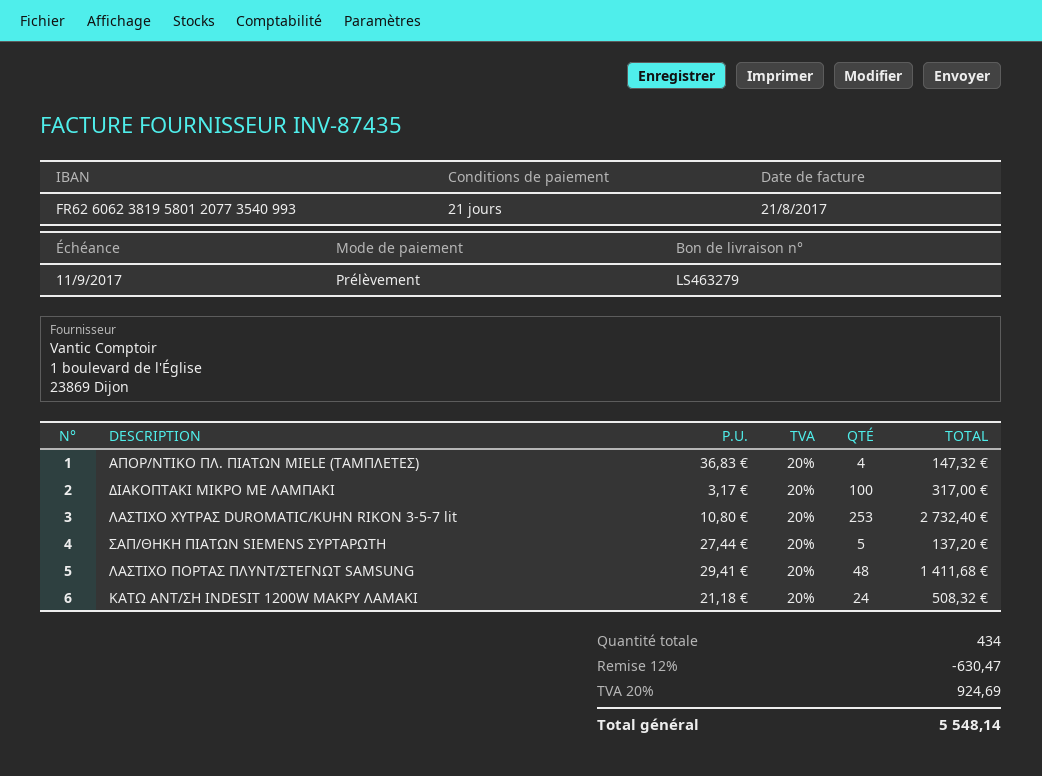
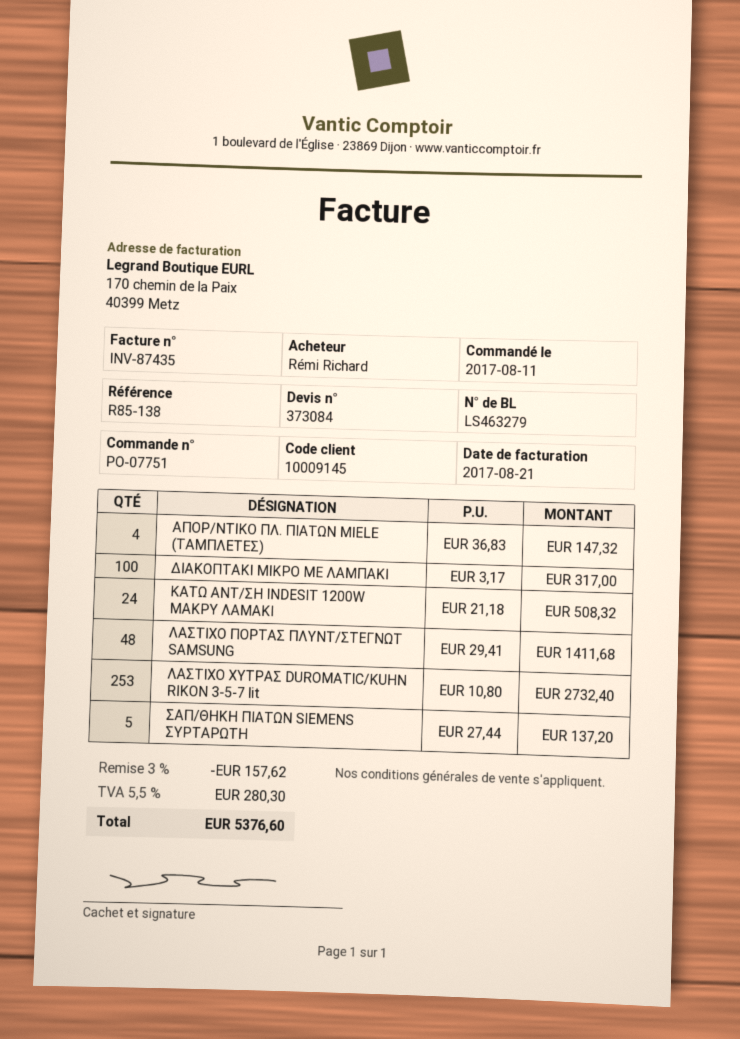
discount: 12% = 630.47 -> 3% = 157.62
tax: 20% = 924.69 -> 5.5% = 280.30
total: 5548.14 -> 5376.60

